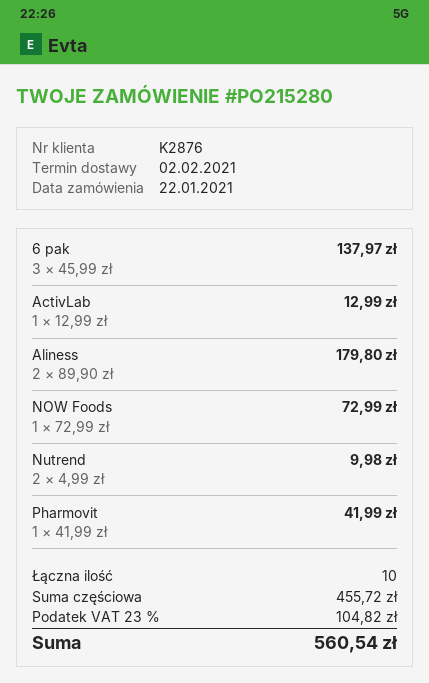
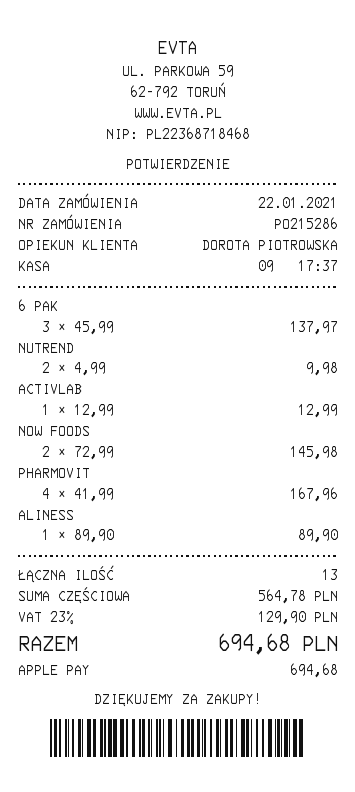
order number: PO215280 -> PO215286
Aliness: 2 x 89.90 = 179.80 -> 1 x 89.90 = 89.90
NOW Foods: 1 x 72.99 = 72.99 -> 2 x 72.99 = 145.98
Pharmovit: 1 x 41.99 = 41.99 -> 4 x 41.99 = 167.96
total quantity: 10 -> 13
subtotal: 455.72 -> 564.78
tax: 23% = 104.82 -> 23% = 129.90
total: 560.54 -> 694.68

